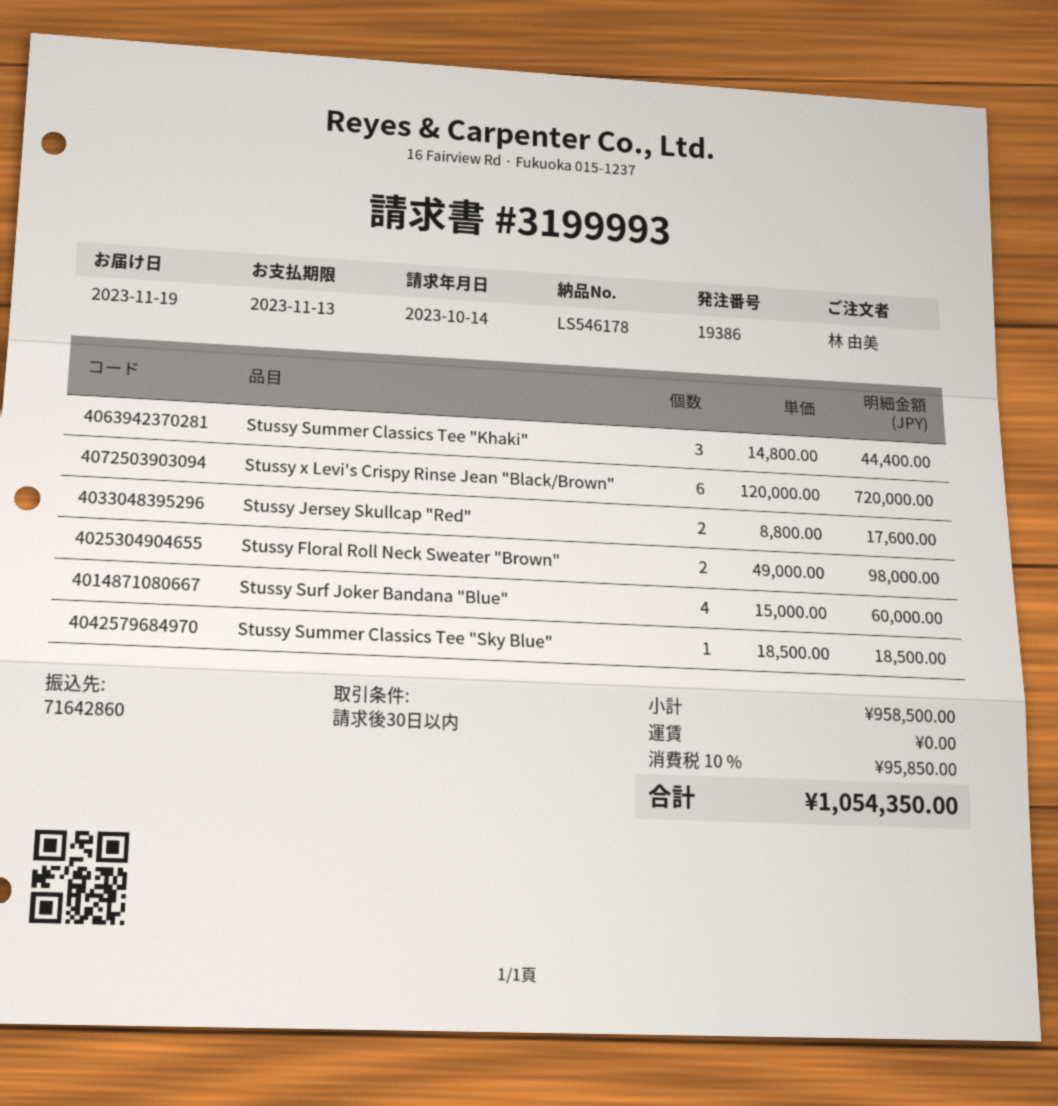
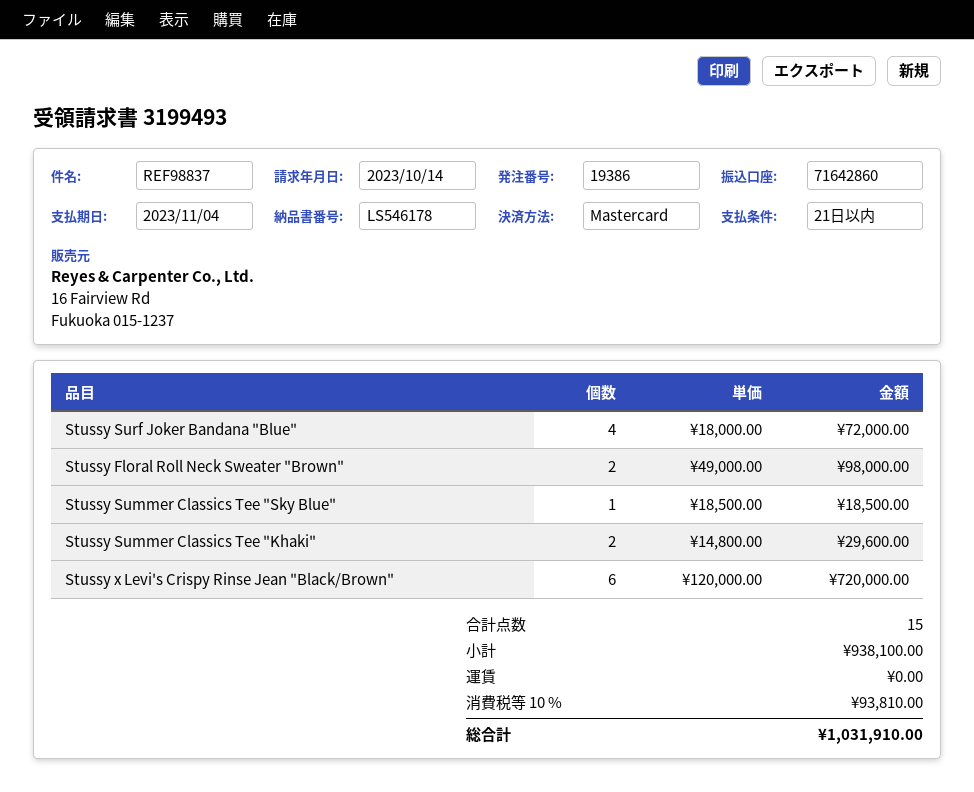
invoice number: 3199993 -> 3199493
payment terms: 30 days -> 21 days
due date: 2023-11-13 -> 2023-11-04
Stussy Summer Classics Tee "Khaki": 3 x 14800.00 = 44400.00 -> 2 x 14800.00 = 29600.00
Stussy Jersey Skullcap "Red": 2 x 8800.00 = 17600.00 -> none
Stussy Surf Joker Bandana "Blue": 4 x 15000.00 = 60000.00 -> 4 x 18000.00 = 72000.00
subtotal: 958500.00 -> 938100.00
tax: 10% = 95850.00 -> 10% = 93810.00
total: 1054350.00 -> 1031910.00

